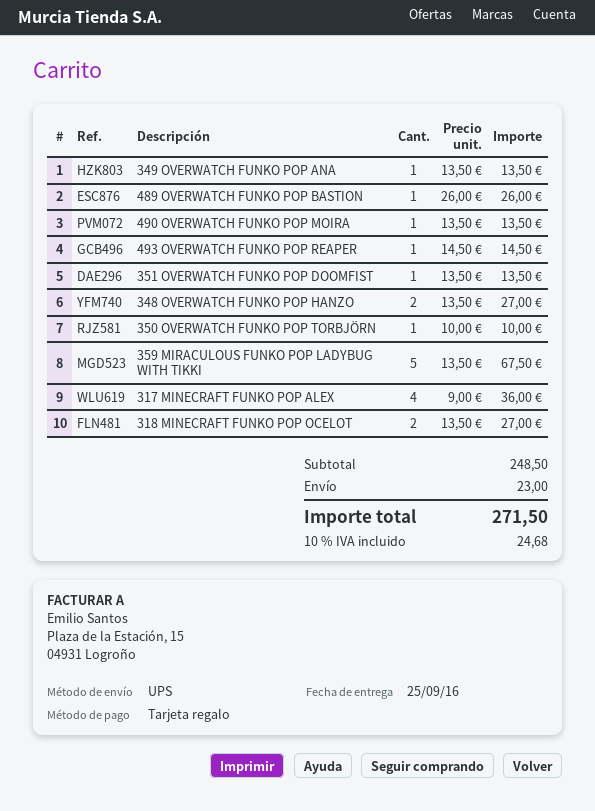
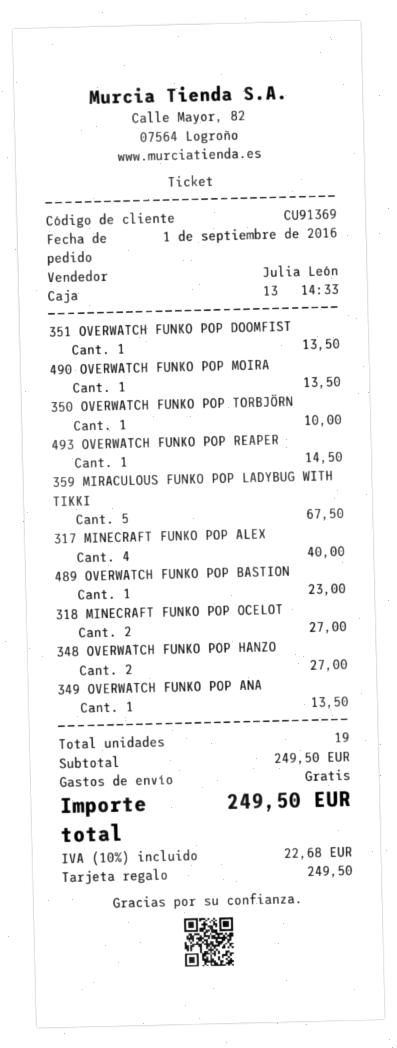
489 OVERWATCH FUNKO POP BASTION: 1 for 26.00 -> 1 for 23.00
317 MINECRAFT FUNKO POP ALEX: 4 for 36.00 -> 4 for 40.00
subtotal: 248.50 -> 249.50
shipping: 23.00 -> 0.00
tax: 10% = 24.68 -> 10% = 22.68
total: 271.50 -> 249.50

